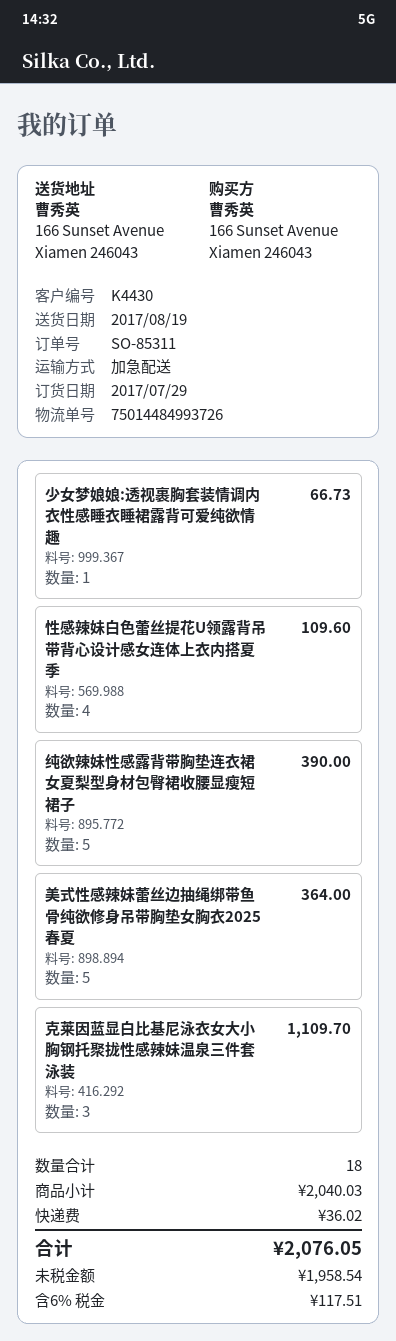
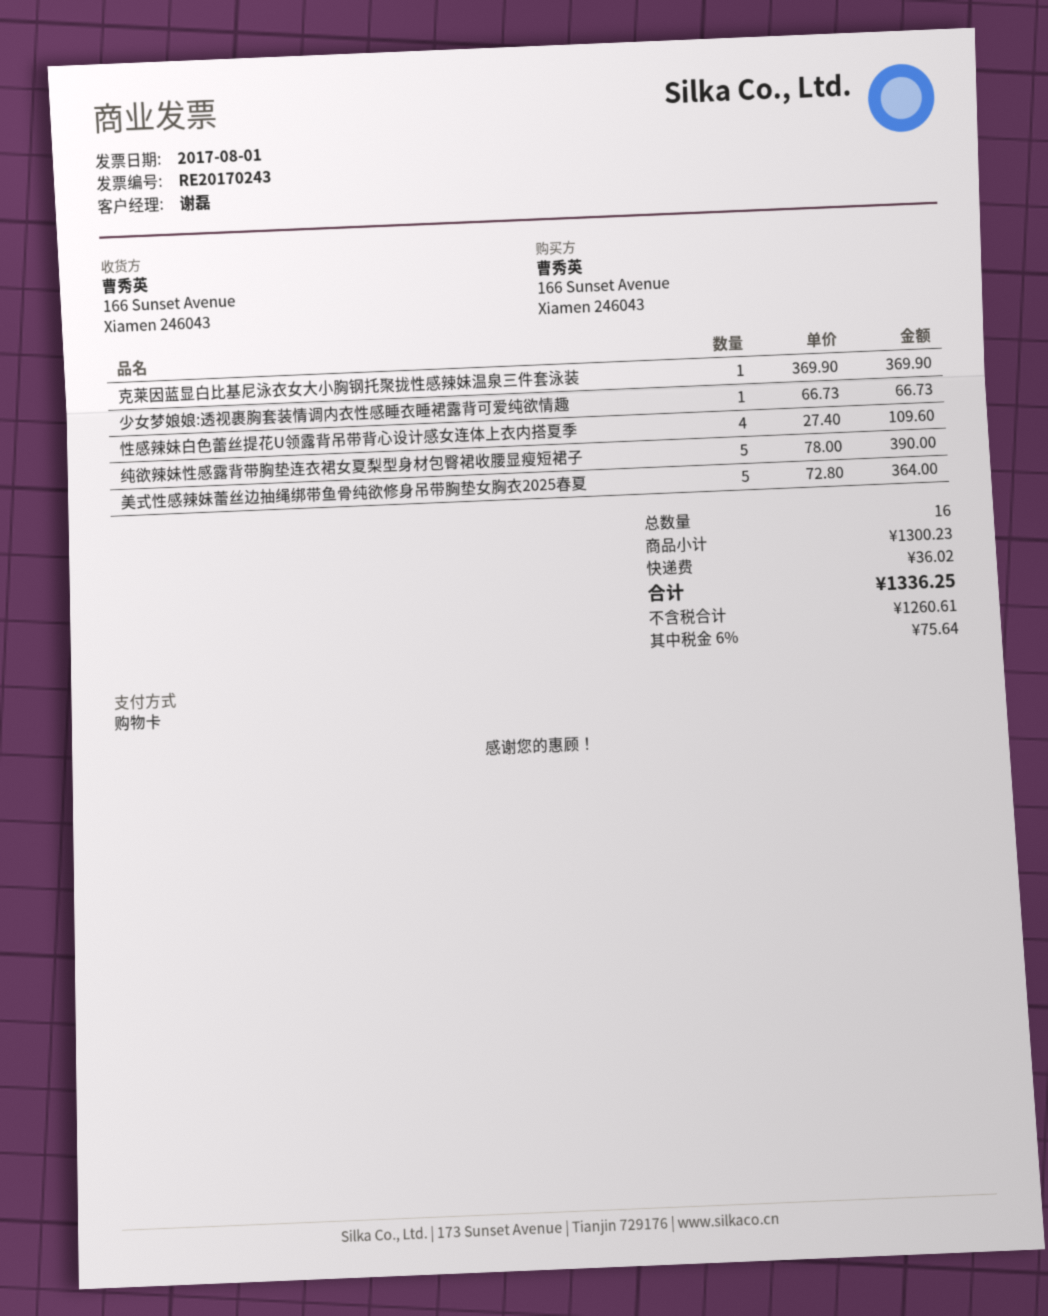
克莱因蓝显白比基尼泳衣女大小胸钢托聚拢性感辣妹温泉三件套泳装: 3 for 1109.70 -> 1 for 369.90
total quantity: 18 -> 16
subtotal: 2040.03 -> 1300.23
net: 1958.54 -> 1260.61
tax: 6% = 117.51 -> 6% = 75.64
total: 2076.05 -> 1336.25

